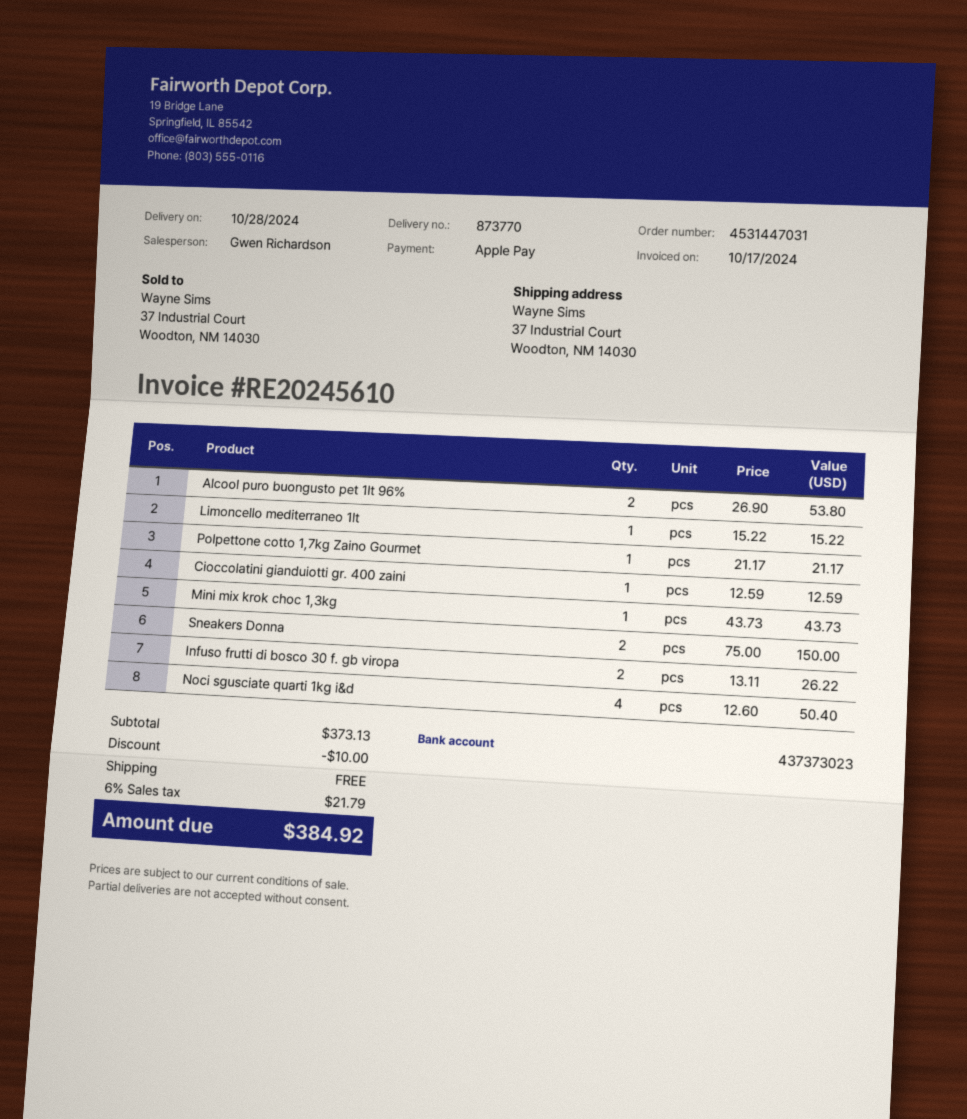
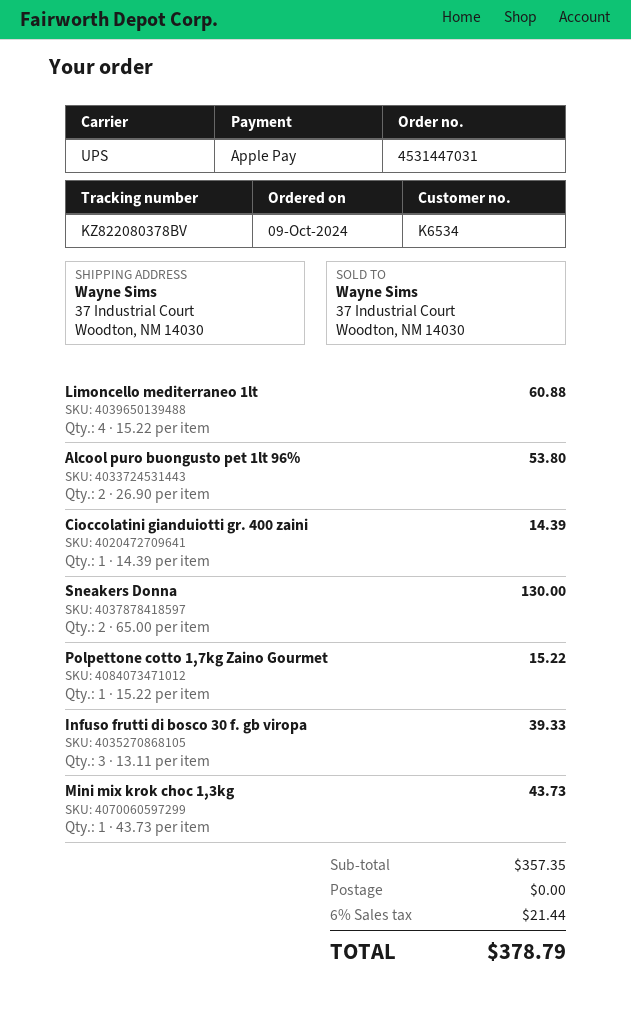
Limoncello mediterraneo 1lt: 1 x 15.22 = 15.22 -> 4 x 15.22 = 60.88
Polpettone cotto 1,7kg Zaino Gourmet: 1 x 21.17 = 21.17 -> 1 x 15.22 = 15.22
Cioccolatini gianduiotti gr. 400 zaini: 1 x 12.59 = 12.59 -> 1 x 14.39 = 14.39
Sneakers Donna: 2 x 75.00 = 150.00 -> 2 x 65.00 = 130.00
Infuso frutti di bosco 30 f. gb viropa: 2 x 13.11 = 26.22 -> 3 x 13.11 = 39.33
Noci sgusciate quarti 1kg i&d: 4 x 12.60 = 50.40 -> none
subtotal: 373.13 -> 357.35
discount: 10.00 -> none
tax: 6% = 21.79 -> 6% = 21.44
total: 384.92 -> 378.79

